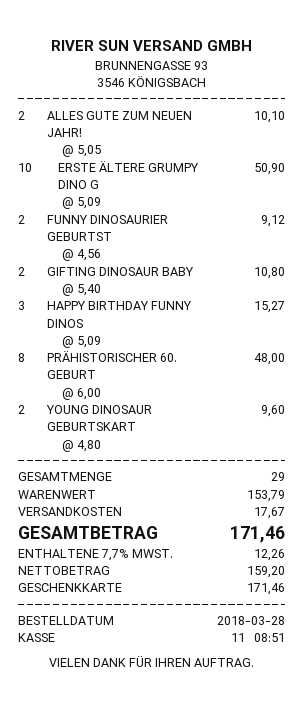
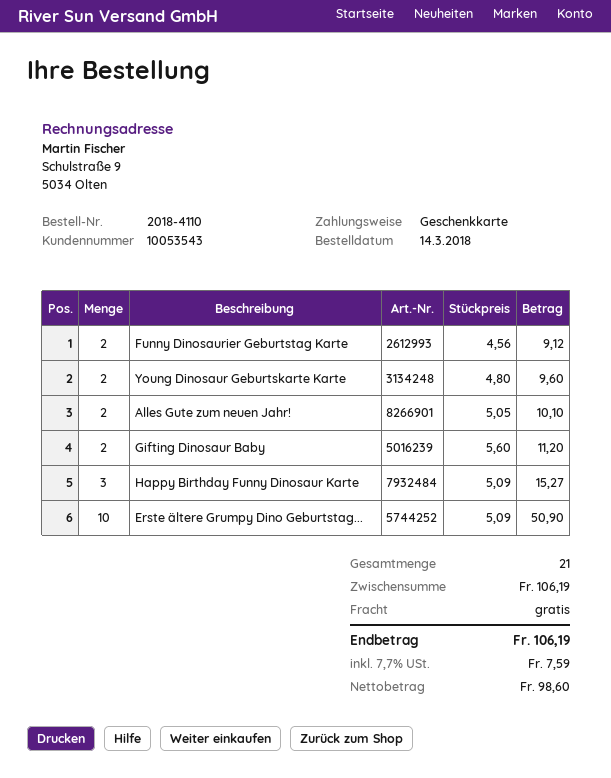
order date: 2018-03-28 -> 2018-03-14
GIFTING DINOSAUR BABY: 2 x 5.40 = 10.80 -> 2 x 5.60 = 11.20
PRÄHISTORISCHER 60. GEBURT: 8 x 6.00 = 48.00 -> none
total quantity: 29 -> 21
subtotal: 153.79 -> 106.19
shipping: 17.67 -> 0.00
net: 159.20 -> 98.60
tax: 7.7% = 12.26 -> 7.7% = 7.59
total: 171.46 -> 106.19

